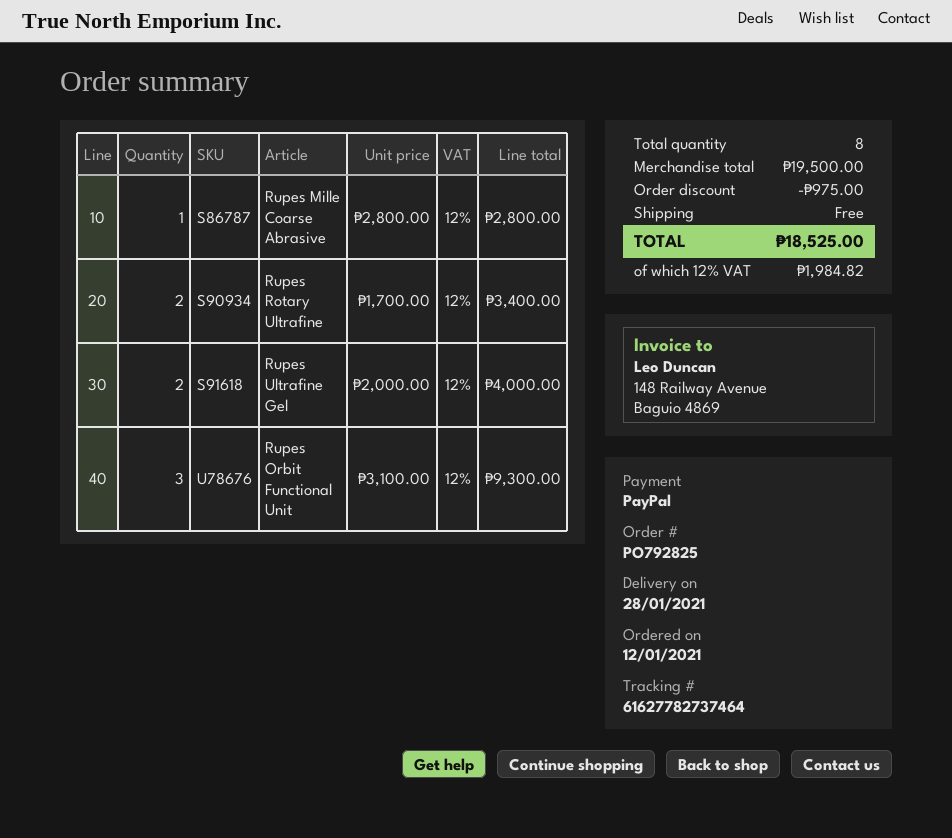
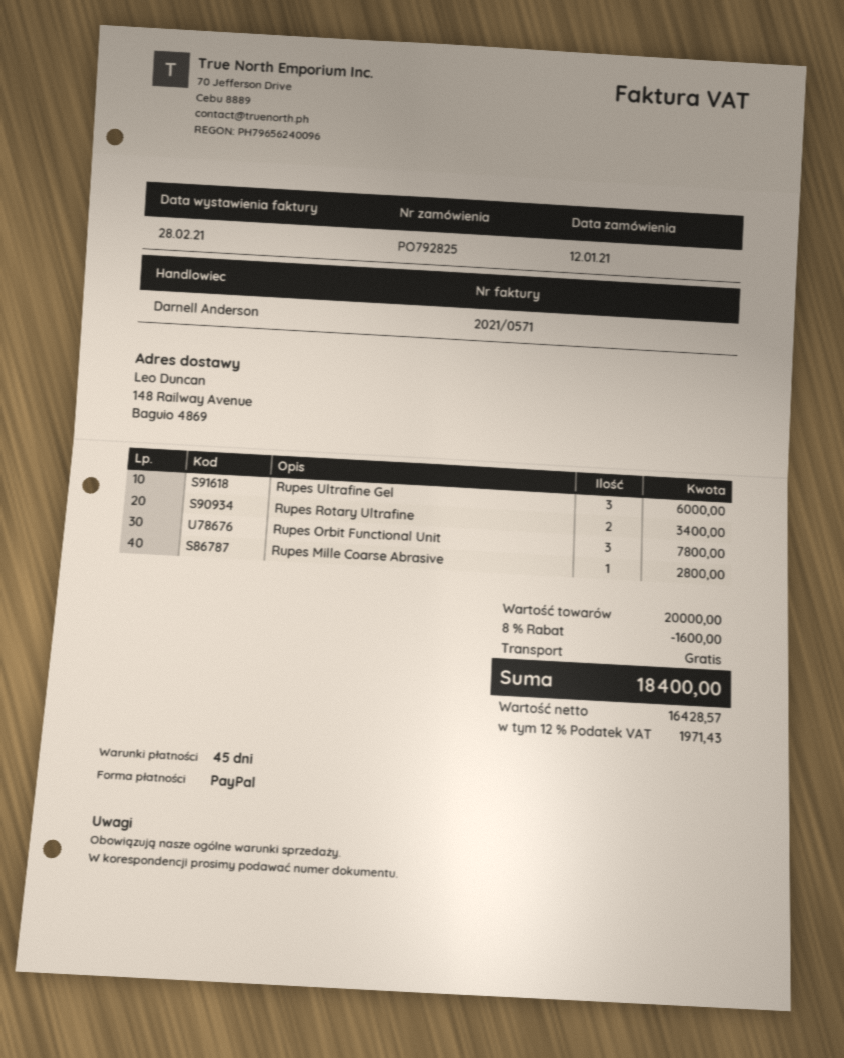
Rupes Ultrafine Gel: 2 for 4000.00 -> 3 for 6000.00
Rupes Orbit Functional Unit: 3 for 9300.00 -> 3 for 7800.00
subtotal: 19500.00 -> 20000.00
discount: 975.00 -> 1600.00
tax: 12% = 1984.82 -> 12% = 1971.43
total: 18525.00 -> 18400.00

